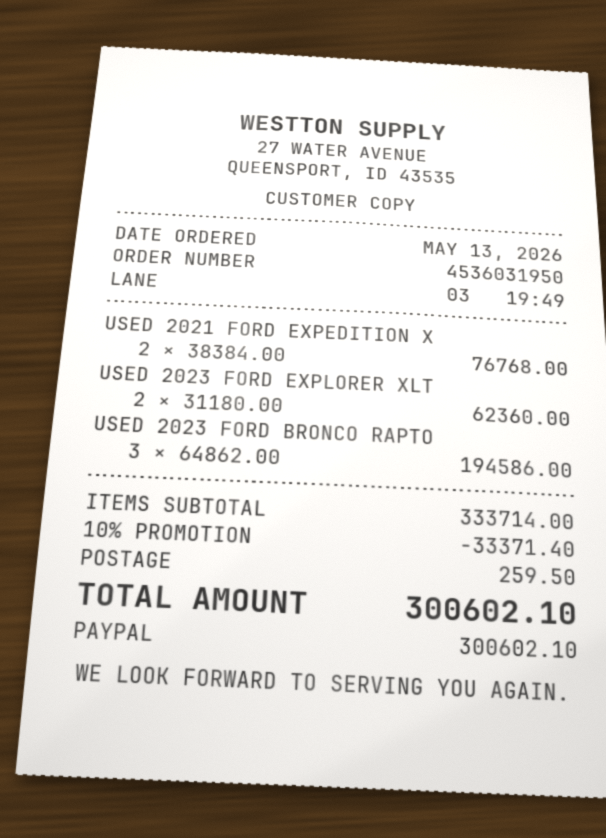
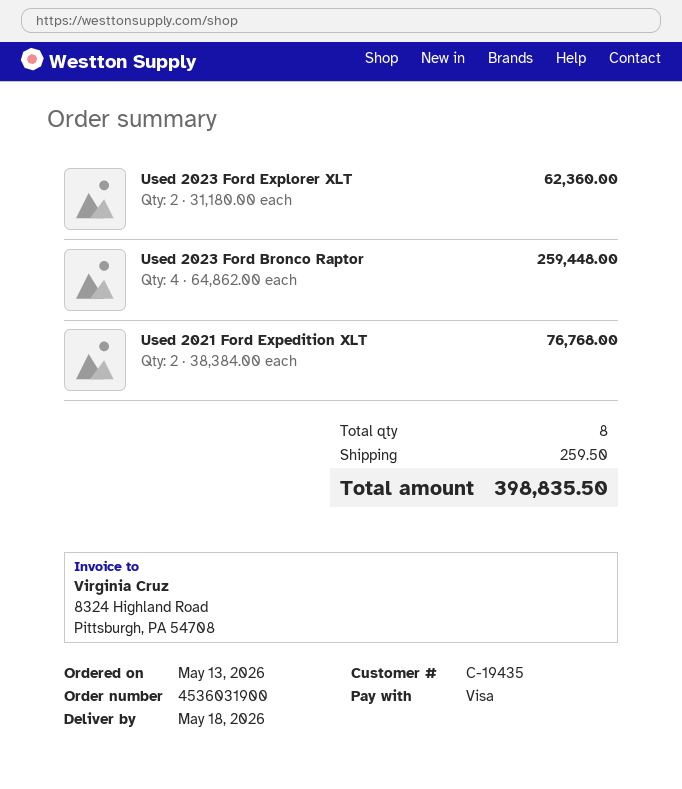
order number: 4536031950 -> 4536031900
payment method: PayPal -> Visa
USED 2023 FORD BRONCO RAPTO: 3 x 64862.00 = 194586.00 -> 4 x 64862.00 = 259448.00
discount: 10% = 33371.40 -> none
total: 300602.10 -> 398835.50

